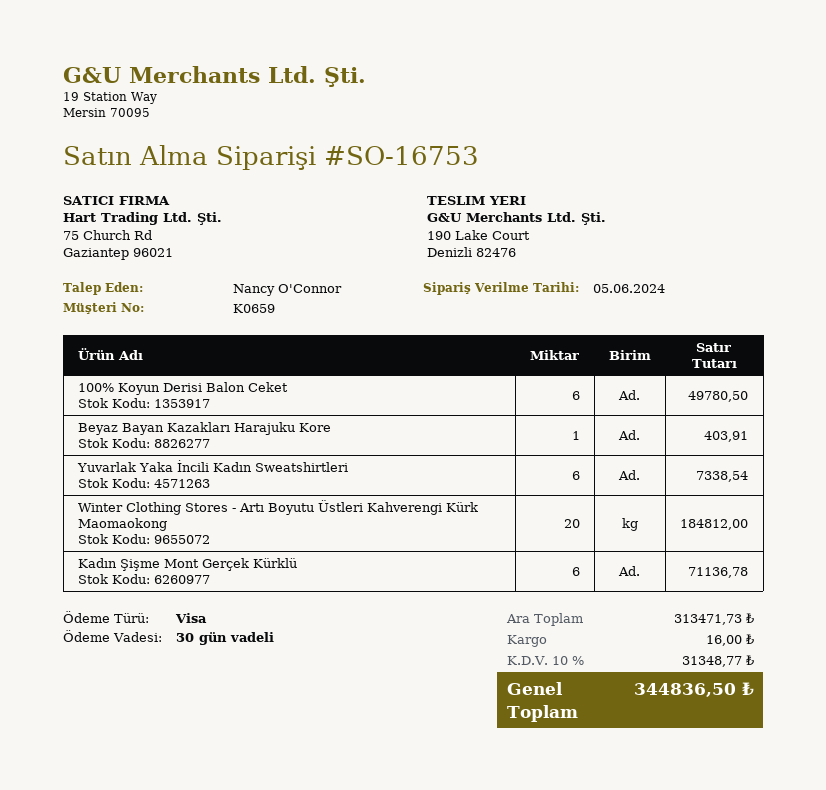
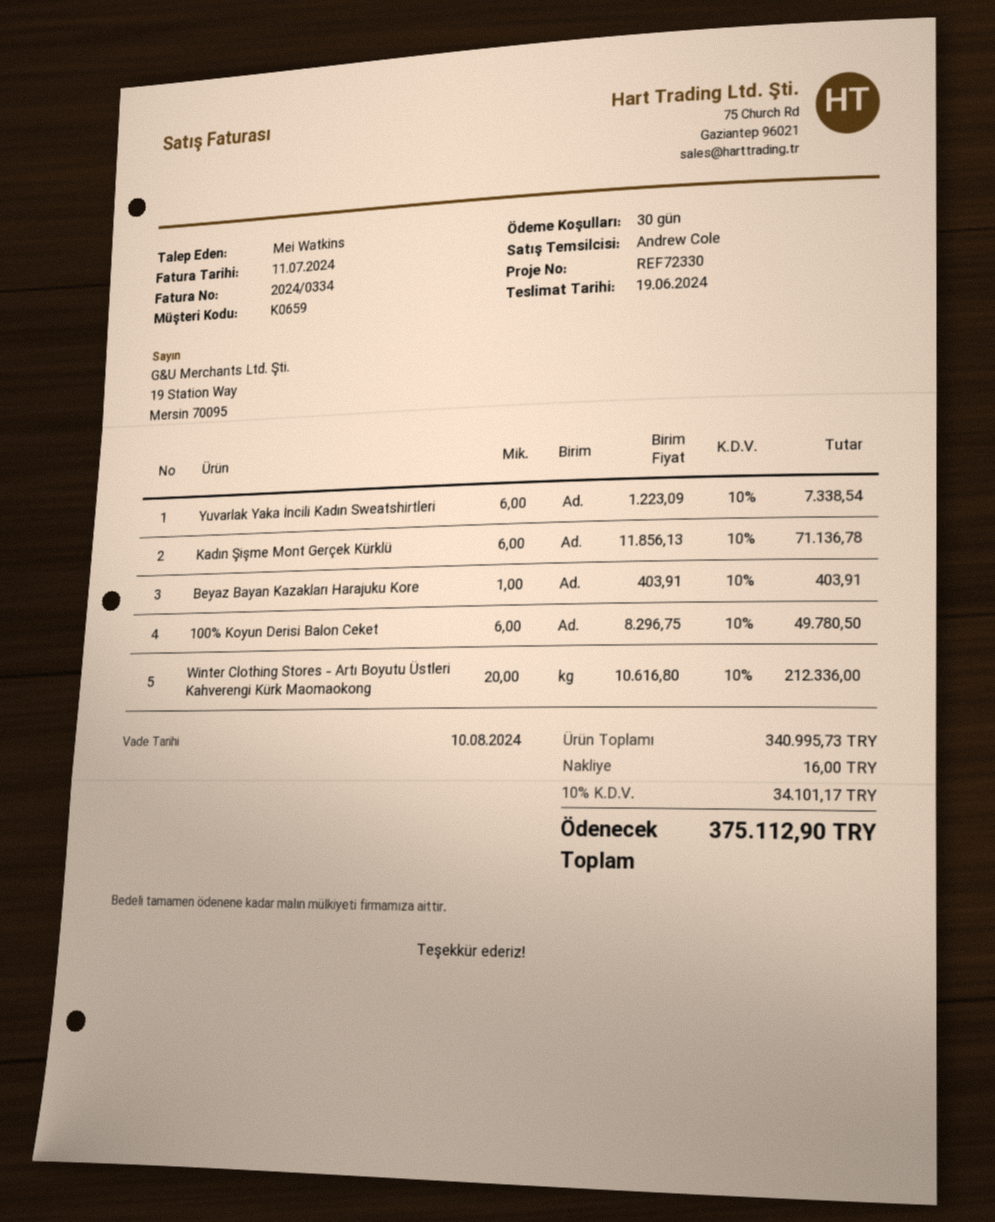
ordered by: Nancy O'Connor -> Mei Watkins
Winter Clothing Stores - Artı Boyutu Üstleri Kahverengi Kürk Maomaokong: 20 for 184812.00 -> 20 for 212336.00
subtotal: 313471.73 -> 340995.73
tax: 10% = 31348.77 -> 10% = 34101.17
total: 344836.50 -> 375112.90

